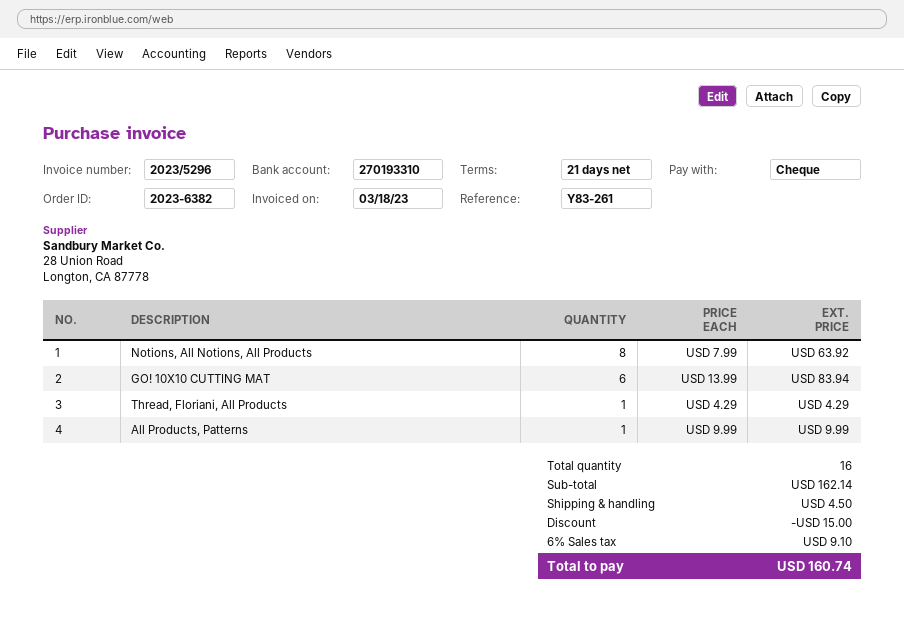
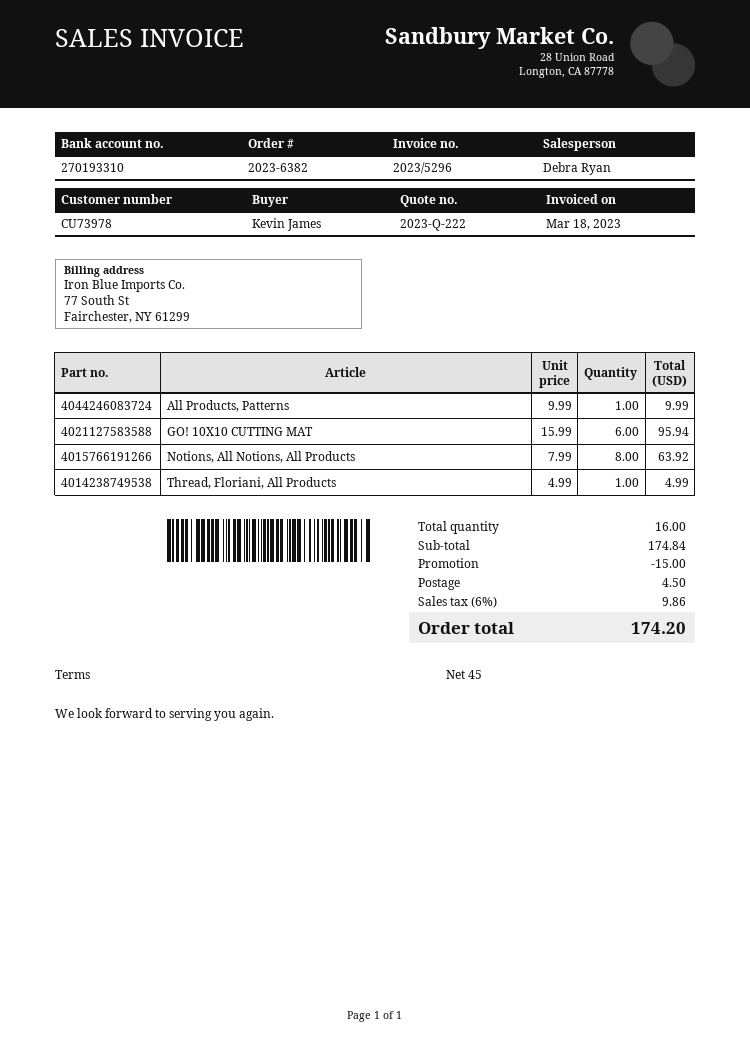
payment terms: 21 days -> 45 days
GO! 10X10 CUTTING MAT: 6 x 13.99 = 83.94 -> 6 x 15.99 = 95.94
Thread, Floriani, All Products: 1 x 4.29 = 4.29 -> 1 x 4.99 = 4.99
subtotal: 162.14 -> 174.84
tax: 6% = 9.10 -> 6% = 9.86
total: 160.74 -> 174.20

